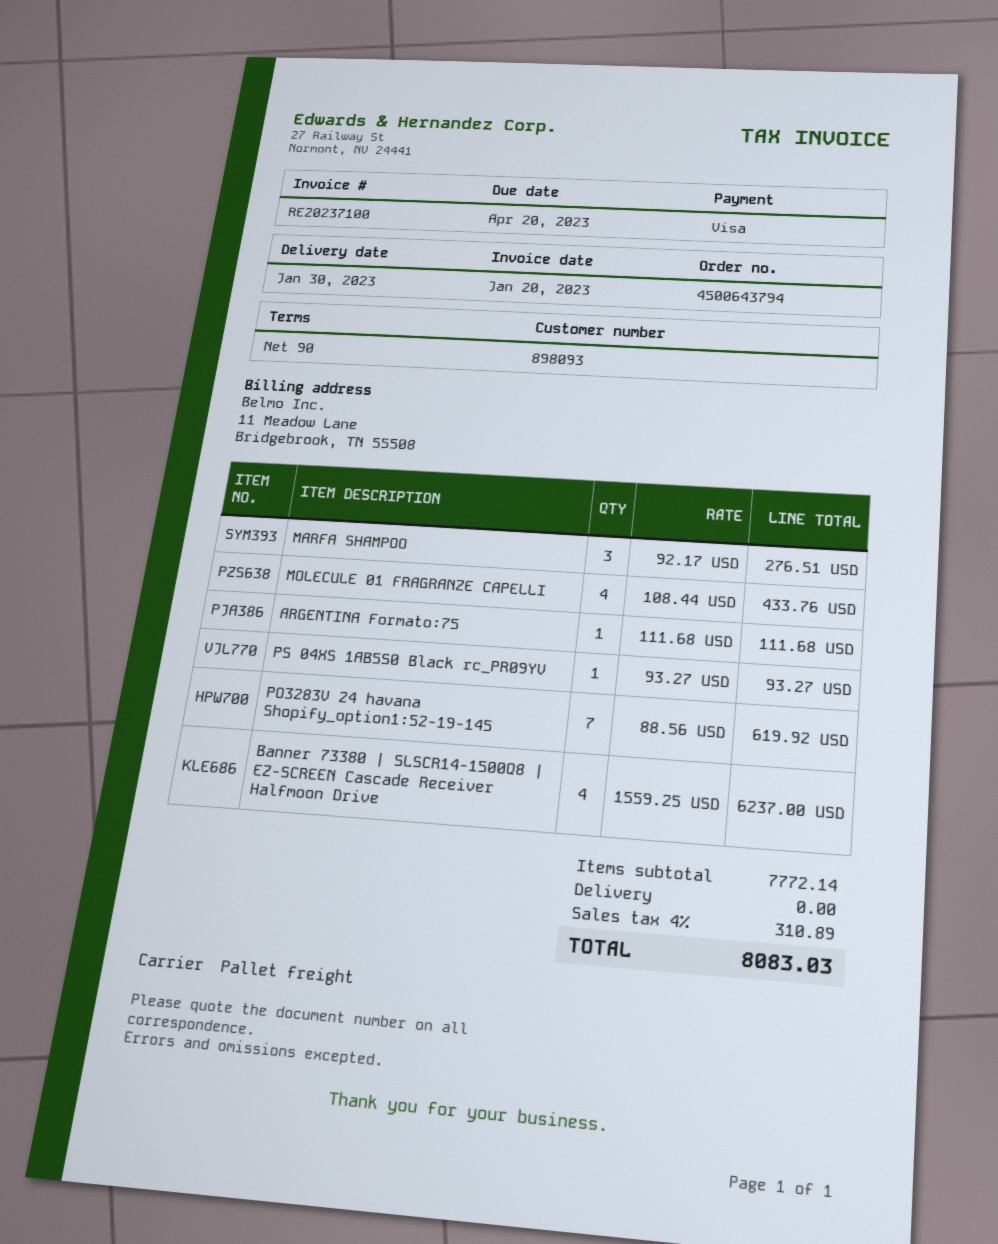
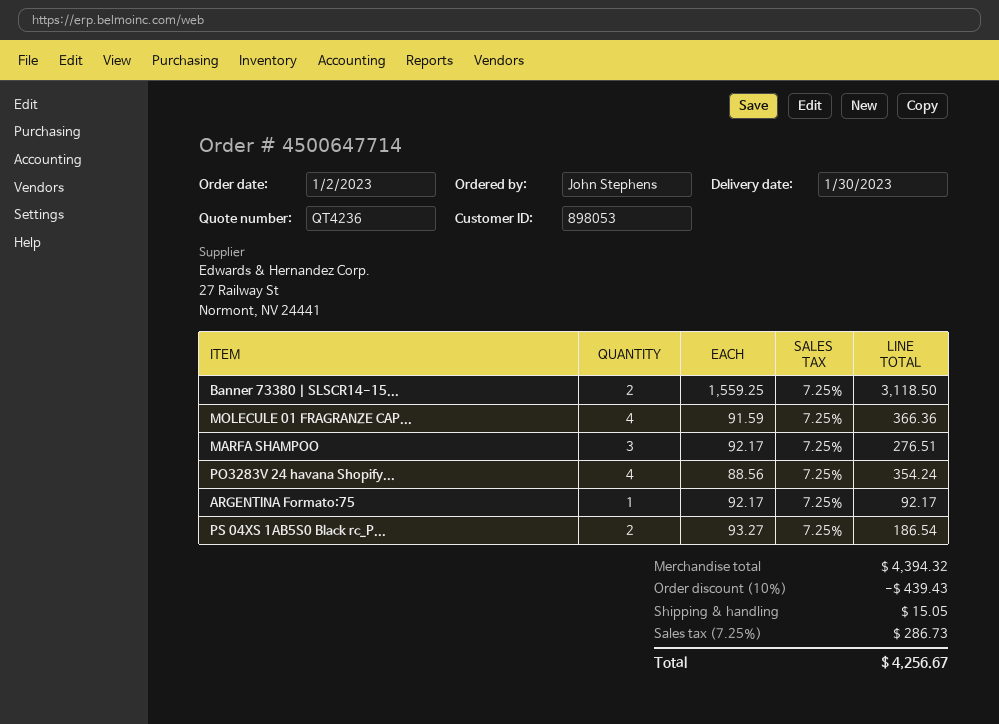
order number: 4500643794 -> 4500647714
customer number: 898093 -> 898053
MOLECULE 01 FRAGRANZE CAPELLI: 4 x 108.44 = 433.76 -> 4 x 91.59 = 366.36
ARGENTINA Formato:75: 1 x 111.68 = 111.68 -> 1 x 92.17 = 92.17
PS 04XS 1AB5S0 Black rc_PR09YV: 1 x 93.27 = 93.27 -> 2 x 93.27 = 186.54
PO3283V 24 havana Shopify_option1:52-19-145: 7 x 88.56 = 619.92 -> 4 x 88.56 = 354.24
Banner 73380 | SLSCR14-1500Q8 | EZ-SCREEN Cascade Receiver Halfmoon Drive: 4 x 1559.25 = 6237.00 -> 2 x 1559.25 = 3118.50
subtotal: 7772.14 -> 4394.32
discount: none -> 10% = 439.43
shipping: 0.00 -> 15.05
tax: 4% = 310.89 -> 7.25% = 286.73
total: 8083.03 -> 4256.67

